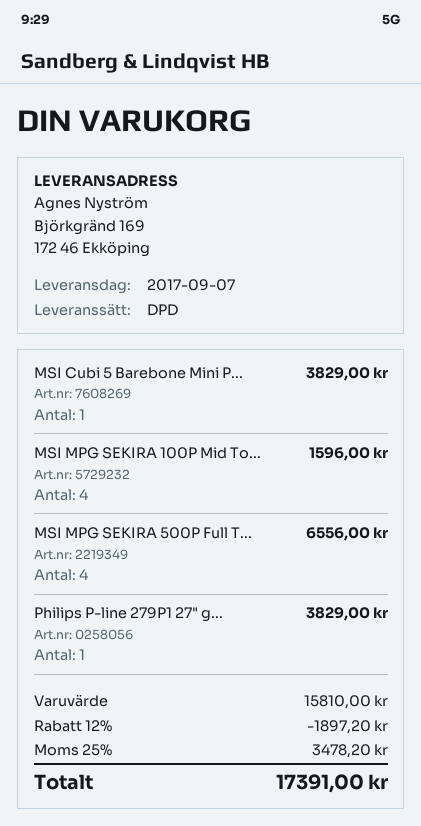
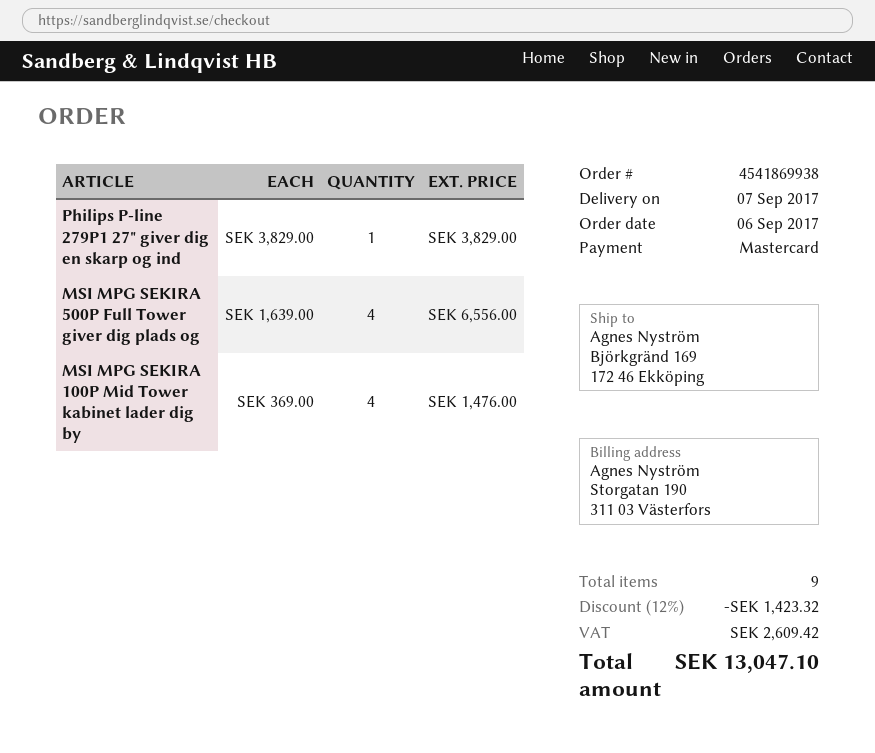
MSI Cubi 5 Barebone Mini P...: 1 for 3829.00 -> none
MSI MPG SEKIRA 100P Mid To...: 4 for 1596.00 -> 4 for 1476.00
discount: 12% = 1897.20 -> 12% = 1423.32
tax: 3478.20 -> 2609.42
total: 17391.00 -> 13047.10

